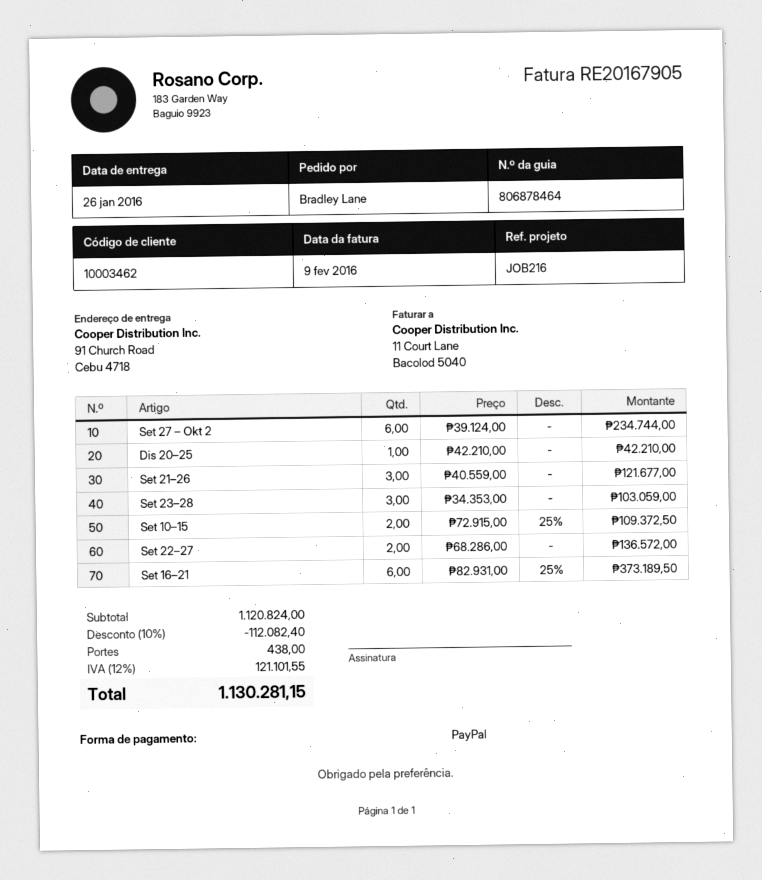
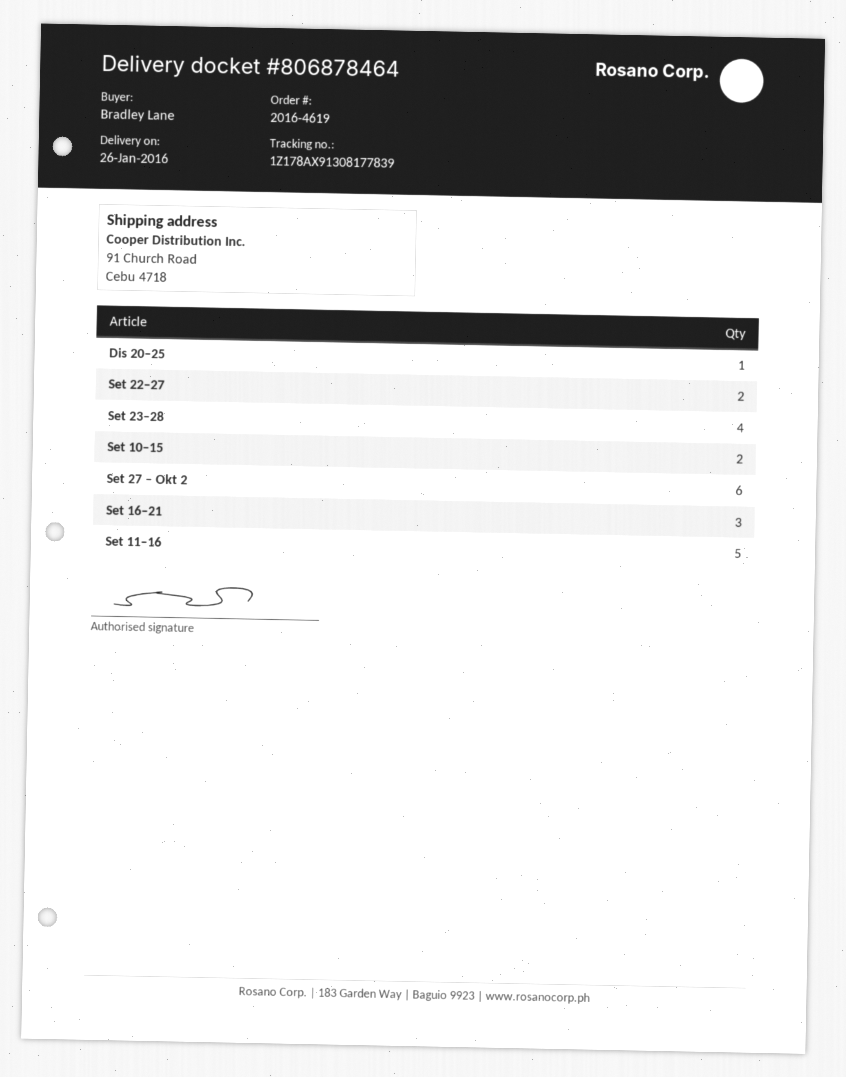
Set 21–26: 3 -> none
Set 23–28: 3 -> 4
Set 16–21: 6 -> 3
Set 11–16: none -> 5

